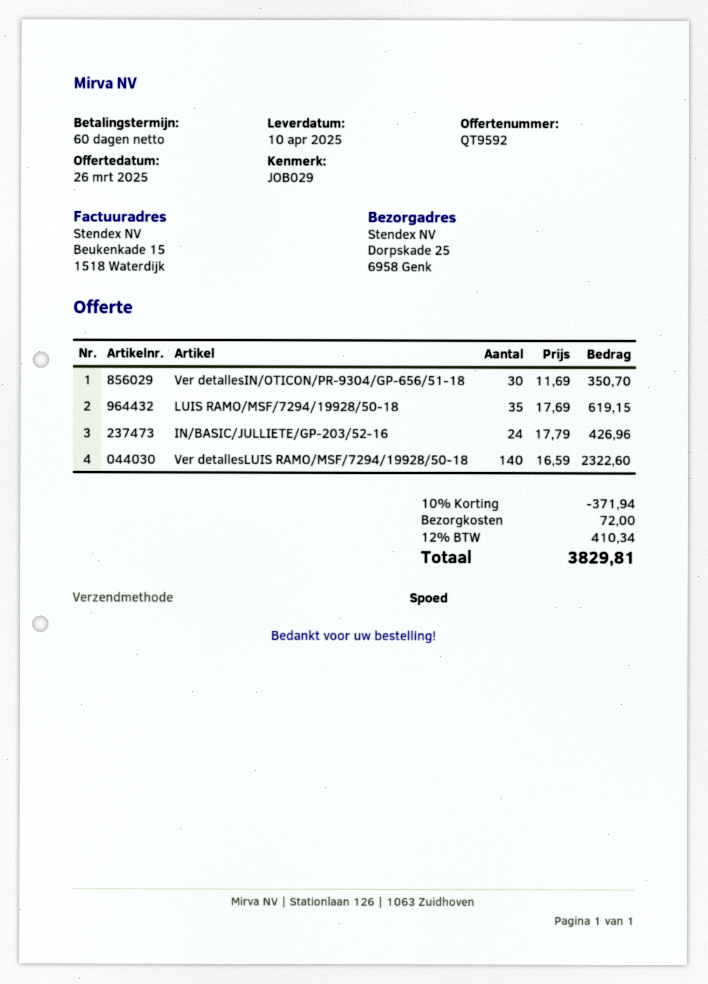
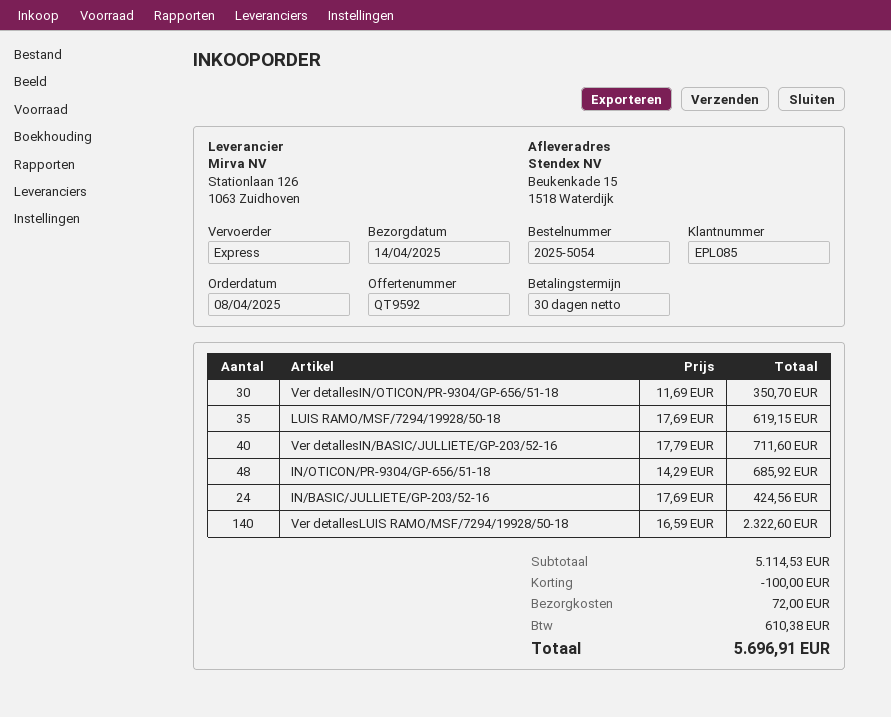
delivery date: 2025-04-10 -> 2025-04-14
payment terms: 60 days -> 30 days
ship to: Dorpskade 25, 6958 Genk -> Beukenkade 15, 1518 Waterdijk
IN/BASIC/JULLIETE/GP-203/52-16: 24 x 17.79 = 426.96 -> 24 x 17.69 = 424.56
Ver detallesIN/BASIC/JULLIETE/GP-203/52-16: none -> 40 x 17.79 = 711.60
IN/OTICON/PR-9304/GP-656/51-18: none -> 48 x 14.29 = 685.92
discount: 371.94 -> 100.00
tax: 410.34 -> 610.38
total: 3829.81 -> 5696.91

